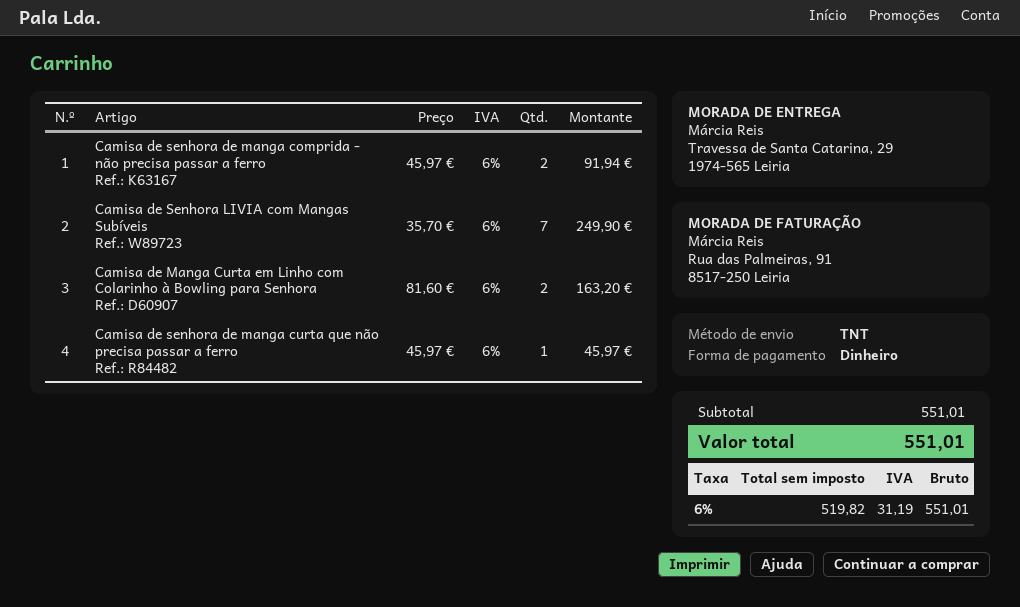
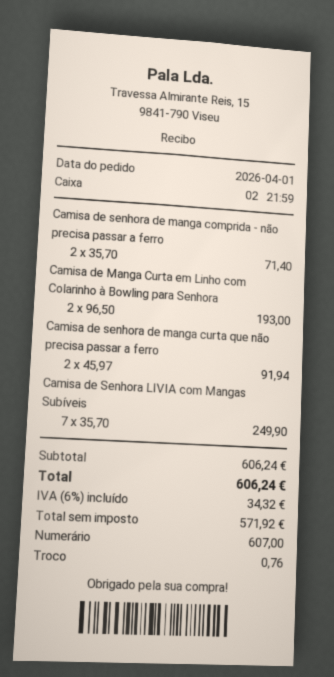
Camisa de senhora de manga comprida - não precisa passar a ferro: 2 x 45.97 = 91.94 -> 2 x 35.70 = 71.40
Camisa de Manga Curta em Linho com Colarinho à Bowling para Senhora: 2 x 81.60 = 163.20 -> 2 x 96.50 = 193.00
Camisa de senhora de manga curta que não precisa passar a ferro: 1 x 45.97 = 45.97 -> 2 x 45.97 = 91.94
subtotal: 551.01 -> 606.24
net: 519.82 -> 571.92
tax: 6% = 31.19 -> 6% = 34.32
total: 551.01 -> 606.24

